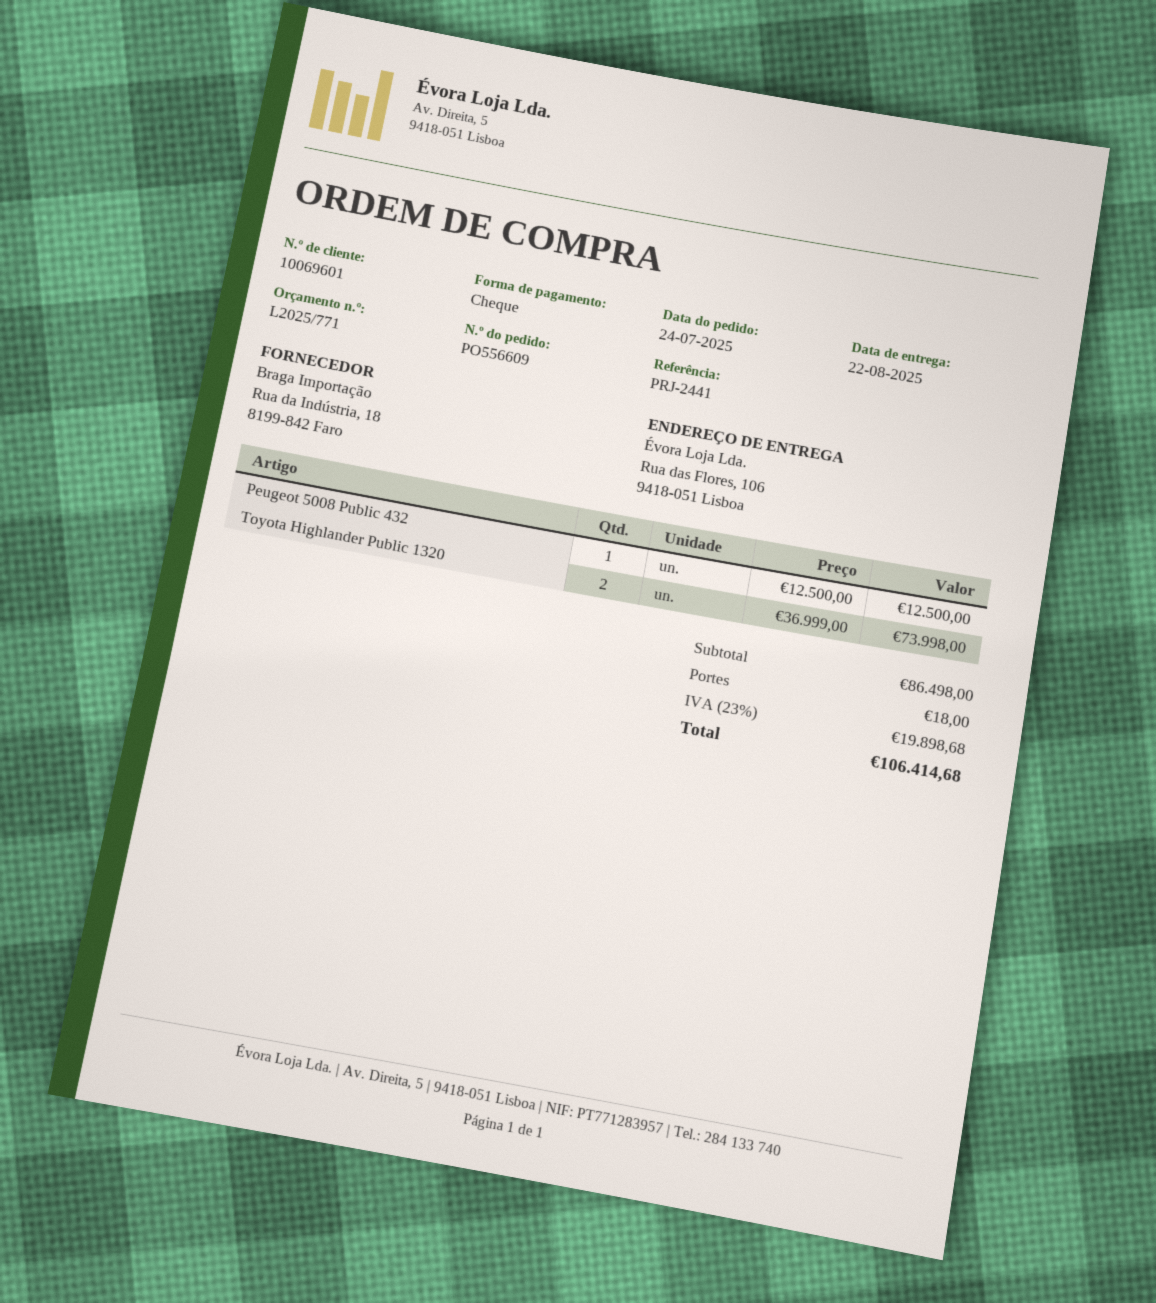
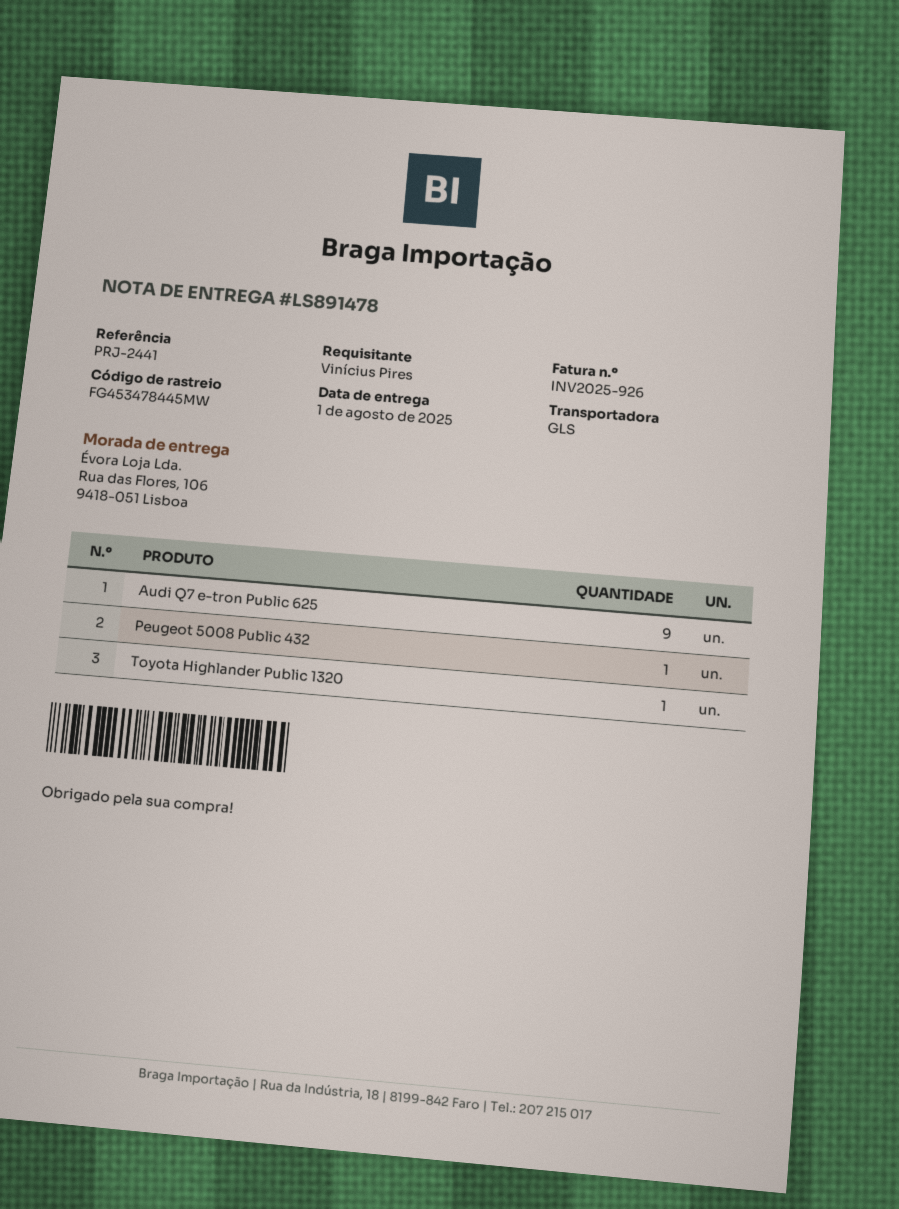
delivery date: 2025-08-22 -> 2025-08-01
Toyota Highlander Public 1320: 2 -> 1
Audi Q7 e-tron Public 625: none -> 9

